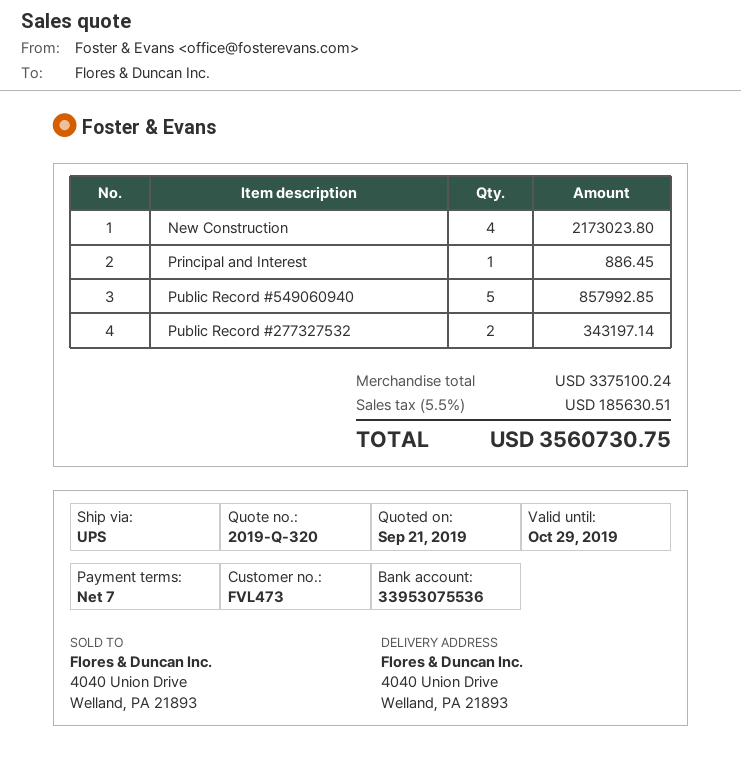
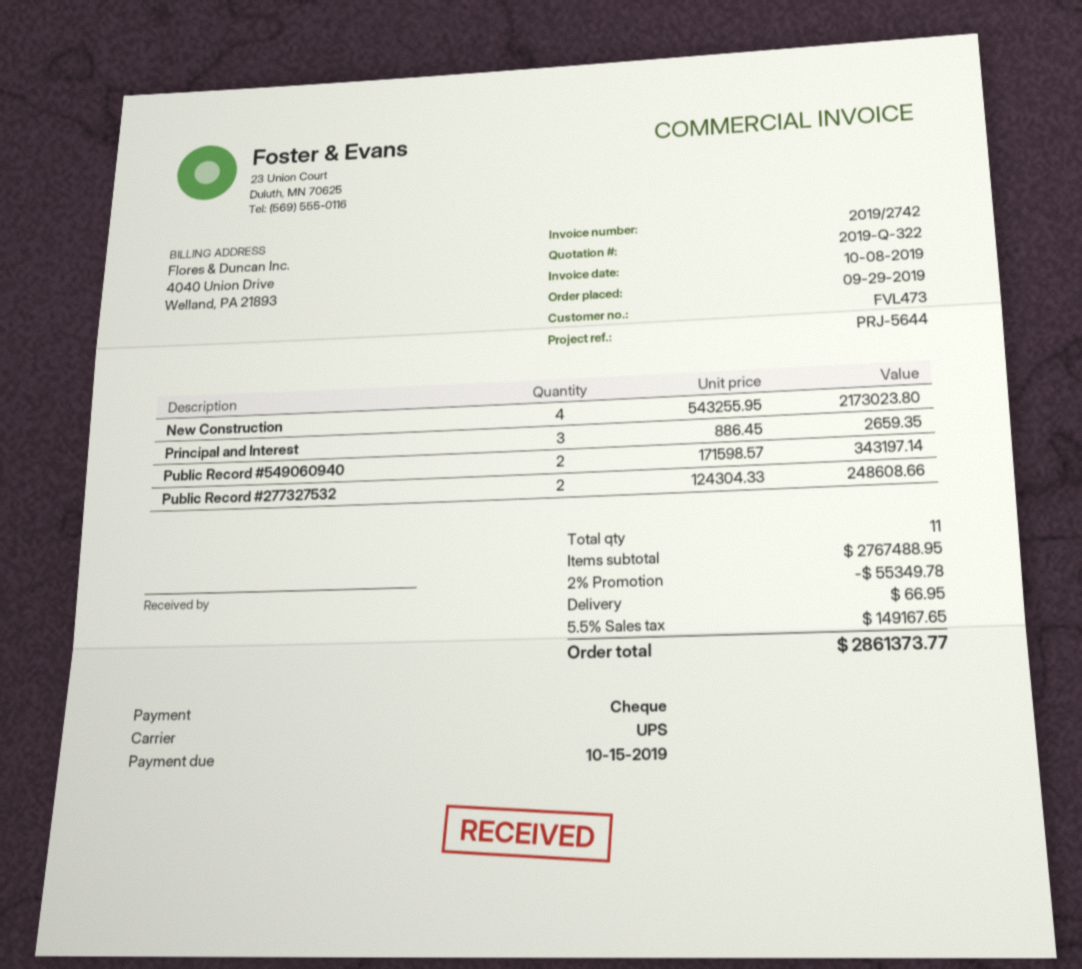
quote number: 2019-Q-320 -> 2019-Q-322
Principal and Interest: 1 for 886.45 -> 3 for 2659.35
Public Record #549060940: 5 for 857992.85 -> 2 for 343197.14
Public Record #277327532: 2 for 343197.14 -> 2 for 248608.66
subtotal: 3375100.24 -> 2767488.95
discount: none -> 2% = 55349.78
shipping: none -> 66.95
tax: 5.5% = 185630.51 -> 5.5% = 149167.65
total: 3560730.75 -> 2861373.77

